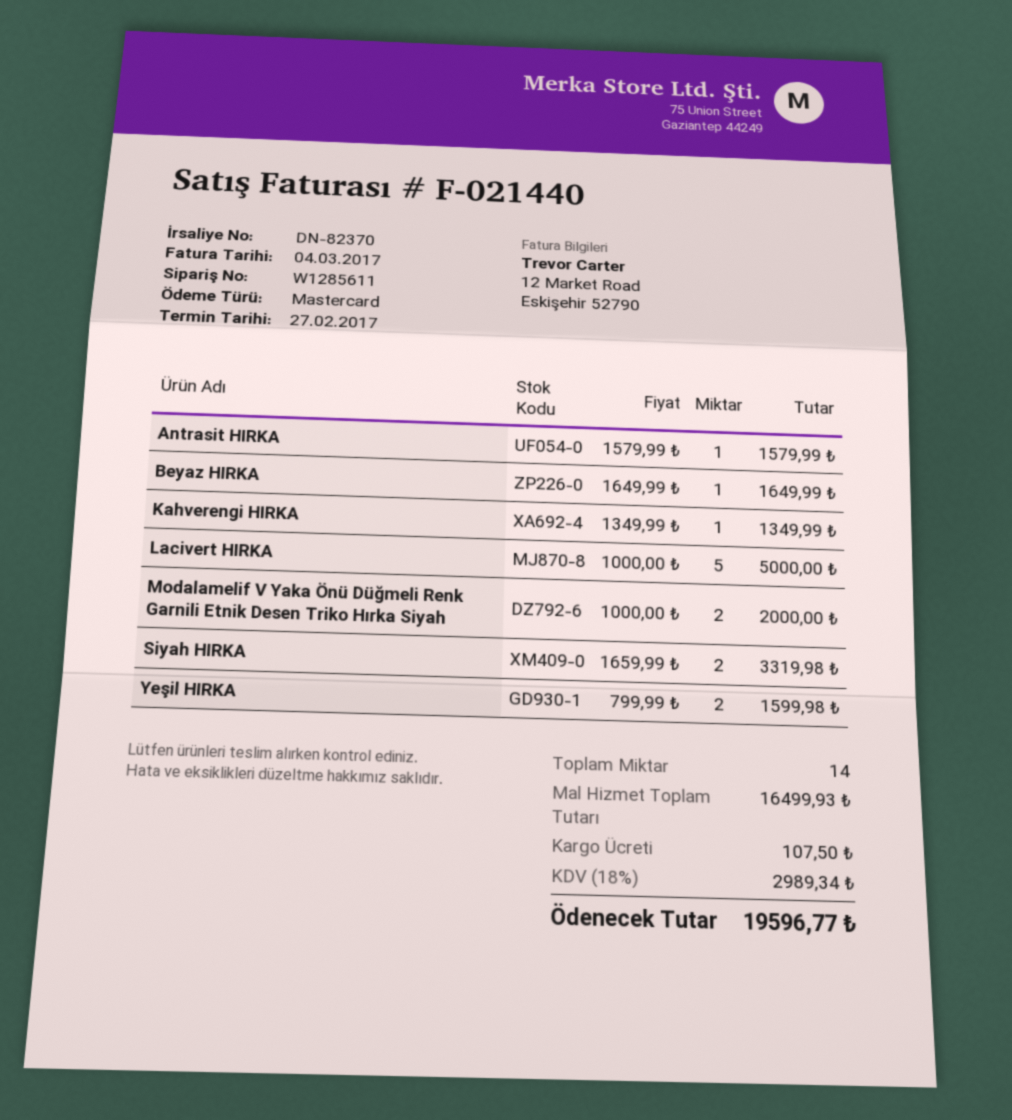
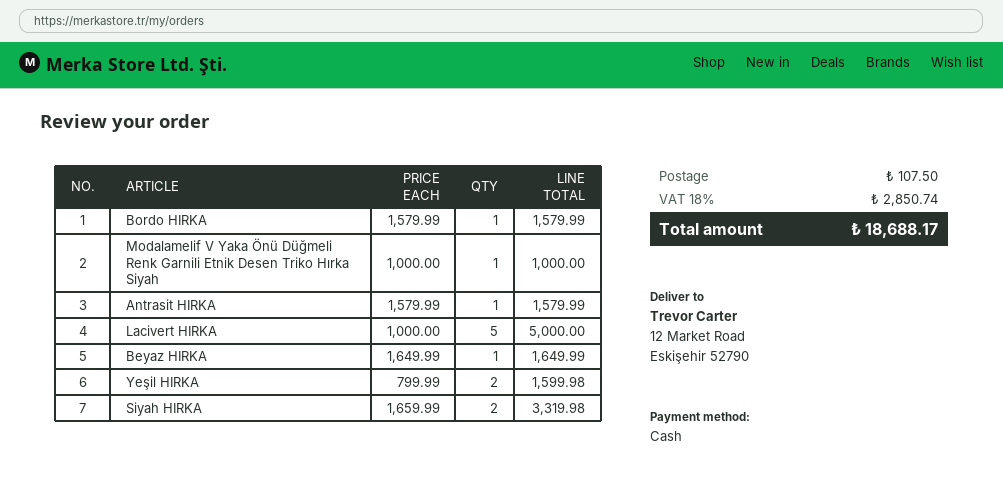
payment method: Mastercard -> cash
Kahverengi HIRKA: 1 x 1349.99 = 1349.99 -> none
Modalamelif V Yaka Önü Düğmeli Renk Garnili Etnik Desen Triko Hırka Siyah: 2 x 1000.00 = 2000.00 -> 1 x 1000.00 = 1000.00
Bordo HIRKA: none -> 1 x 1579.99 = 1579.99
tax: 18% = 2989.34 -> 18% = 2850.74
total: 19596.77 -> 18688.17

